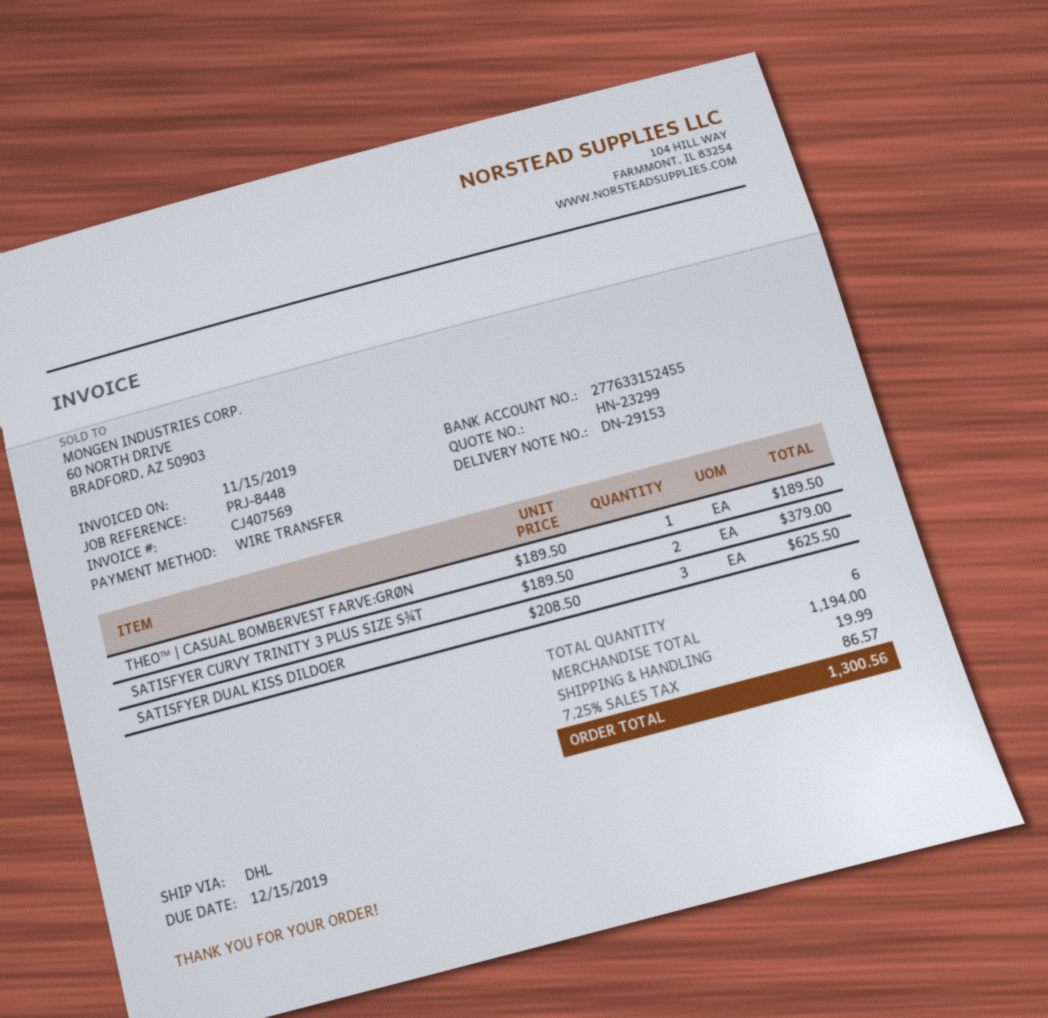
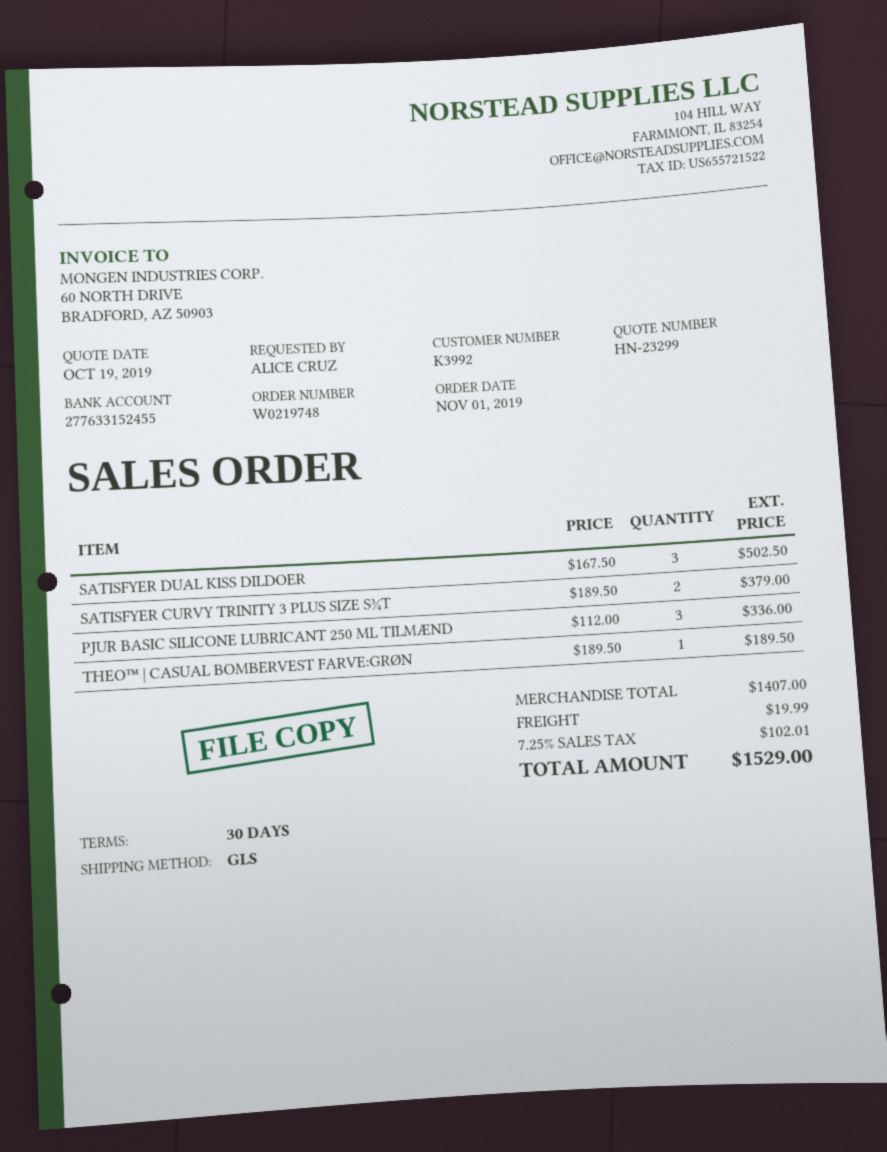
shipping method: DHL -> GLS
SATISFYER DUAL KISS DILDOER: 3 x 208.50 = 625.50 -> 3 x 167.50 = 502.50
PJUR BASIC SILICONE LUBRICANT 250 ML TILMÆND: none -> 3 x 112.00 = 336.00
subtotal: 1194.00 -> 1407.00
tax: 7.25% = 86.57 -> 7.25% = 102.01
total: 1300.56 -> 1529.00

